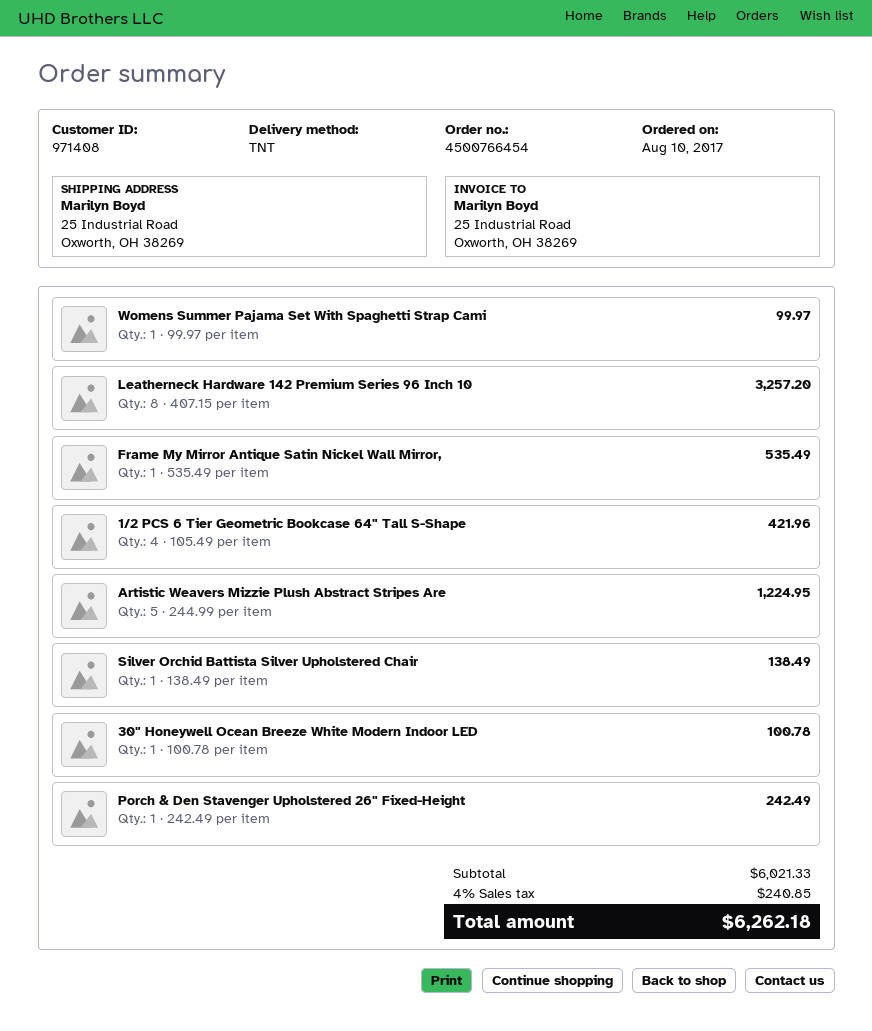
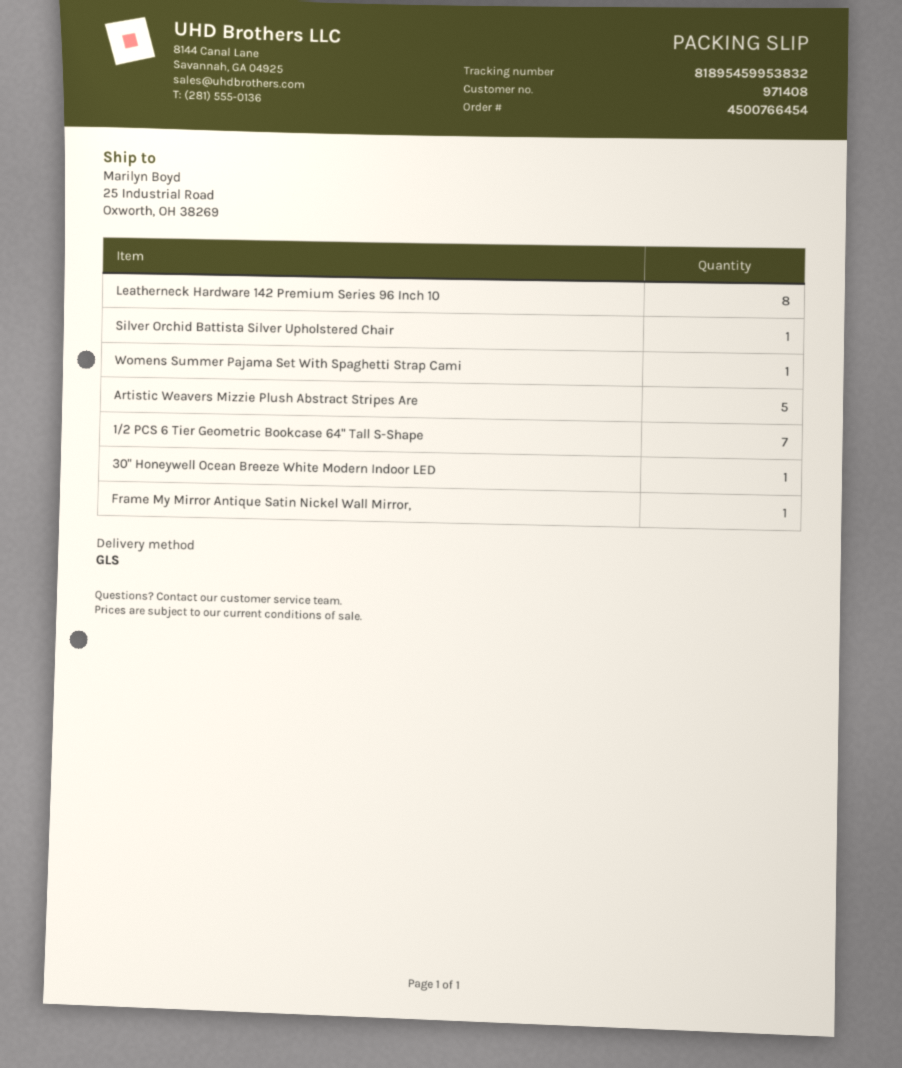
shipping method: TNT -> GLS
1/2 PCS 6 Tier Geometric Bookcase 64" Tall S-Shape: 4 -> 7
Porch & Den Stavenger Upholstered 26" Fixed-Height: 1 -> none

